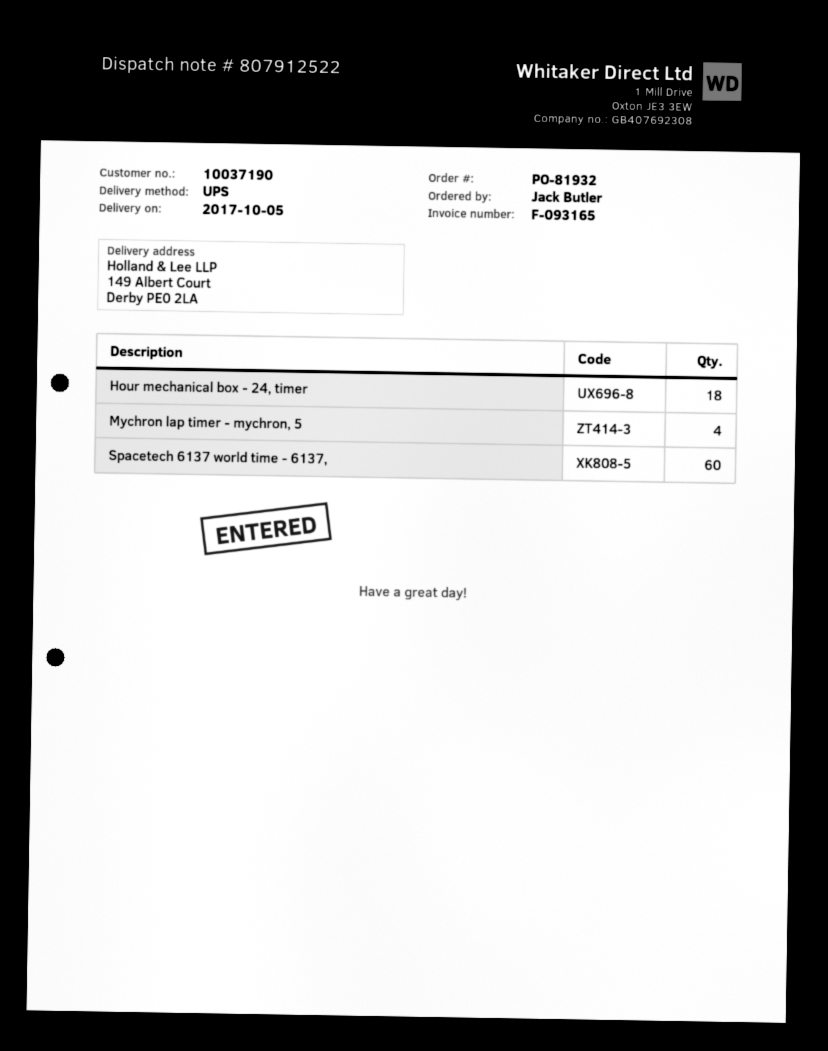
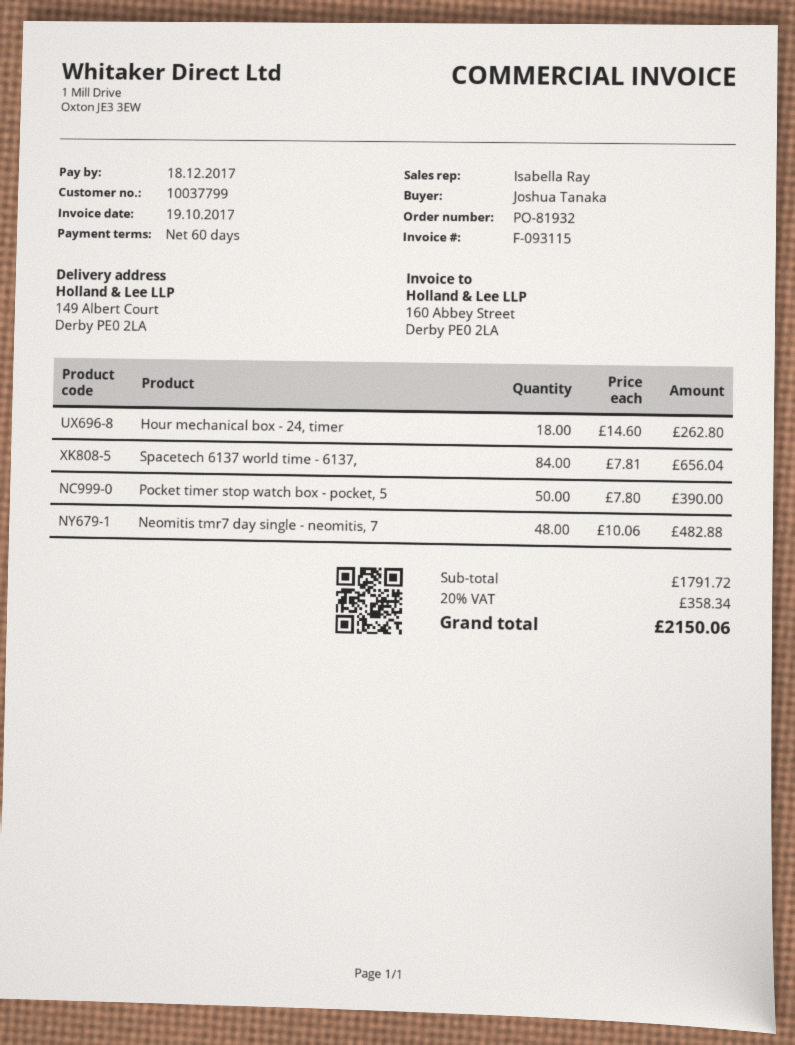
invoice number: F-093165 -> F-093115
customer number: 10037190 -> 10037799
ordered by: Jack Butler -> Joshua Tanaka
Mychron lap timer - mychron, 5: 4 -> none
Spacetech 6137 world time - 6137,: 60 -> 84
Pocket timer stop watch box - pocket, 5: none -> 50
Neomitis tmr7 day single - neomitis, 7: none -> 48

